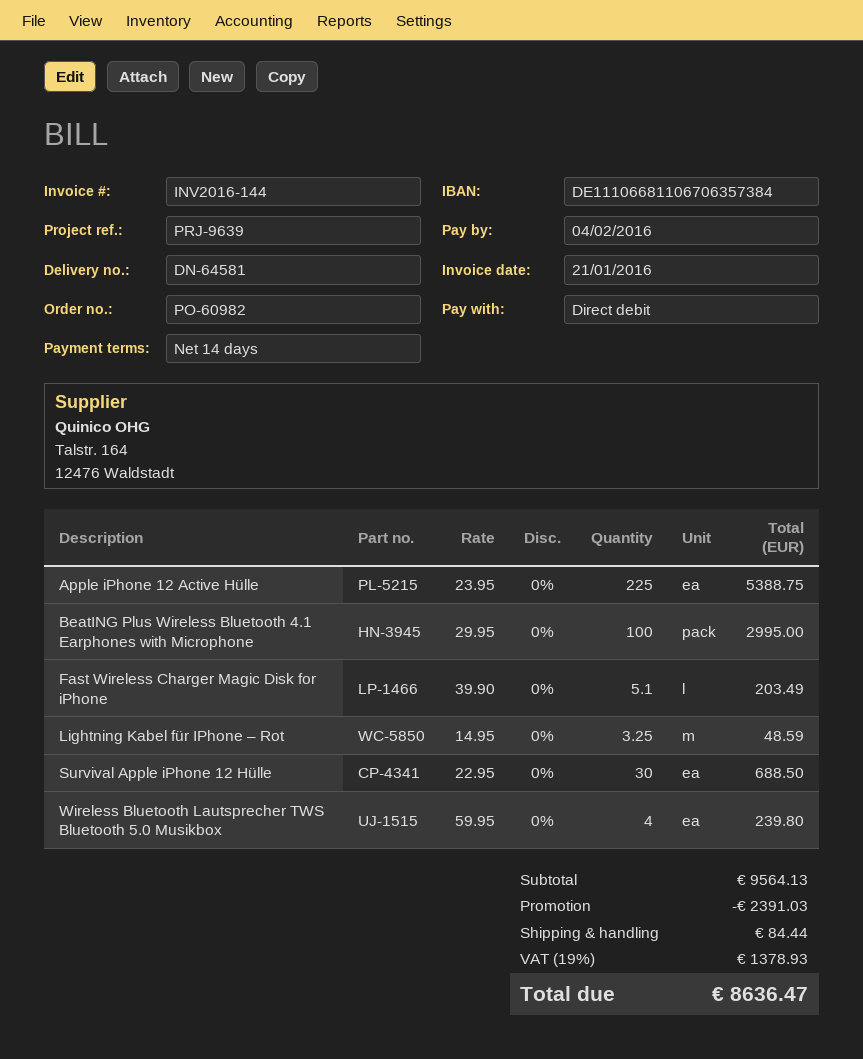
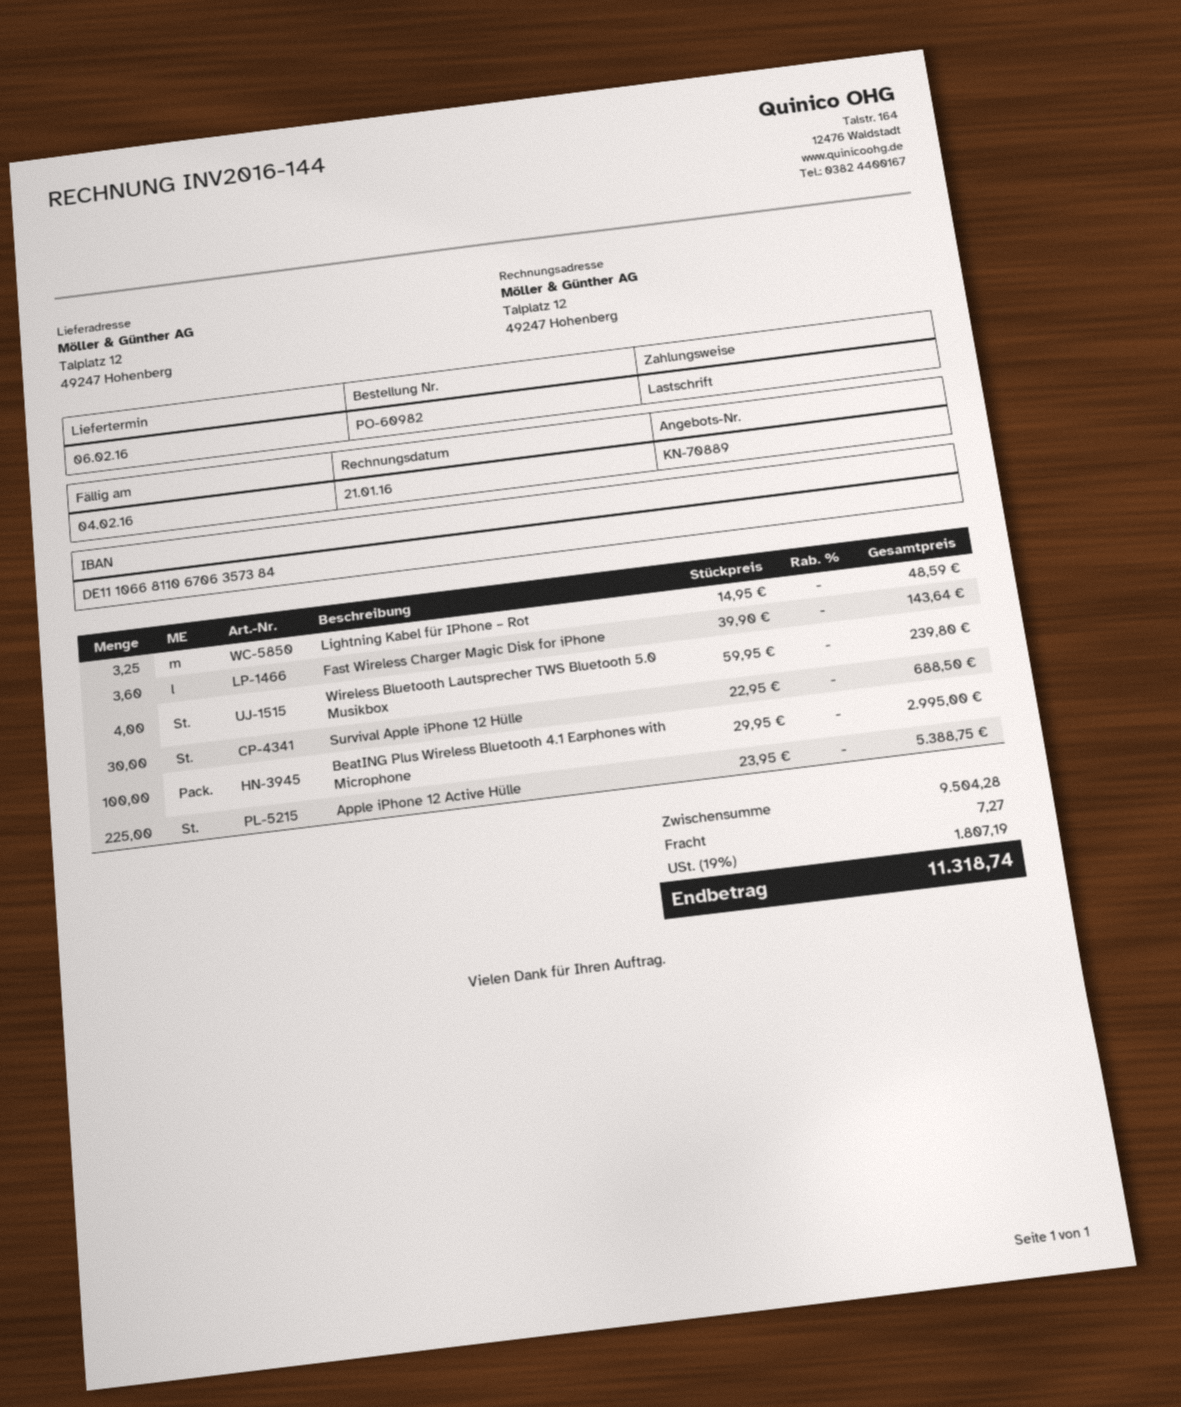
Fast Wireless Charger Magic Disk for iPhone: 5.1 x 39.90 = 203.49 -> 3.6 x 39.90 = 143.64
subtotal: 9564.13 -> 9504.28
discount: 2391.03 -> none
shipping: 84.44 -> 7.27
tax: 19% = 1378.93 -> 19% = 1807.19
total: 8636.47 -> 11318.74

